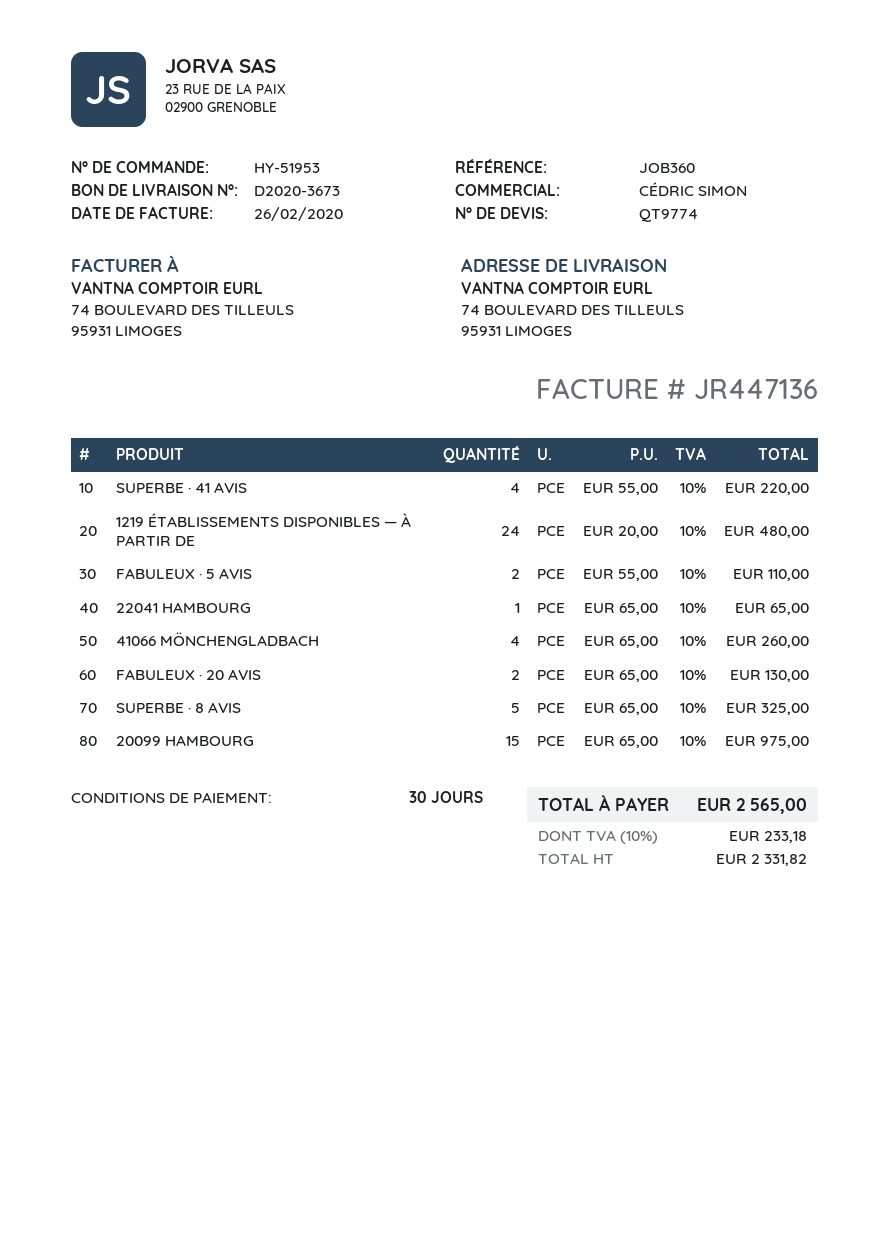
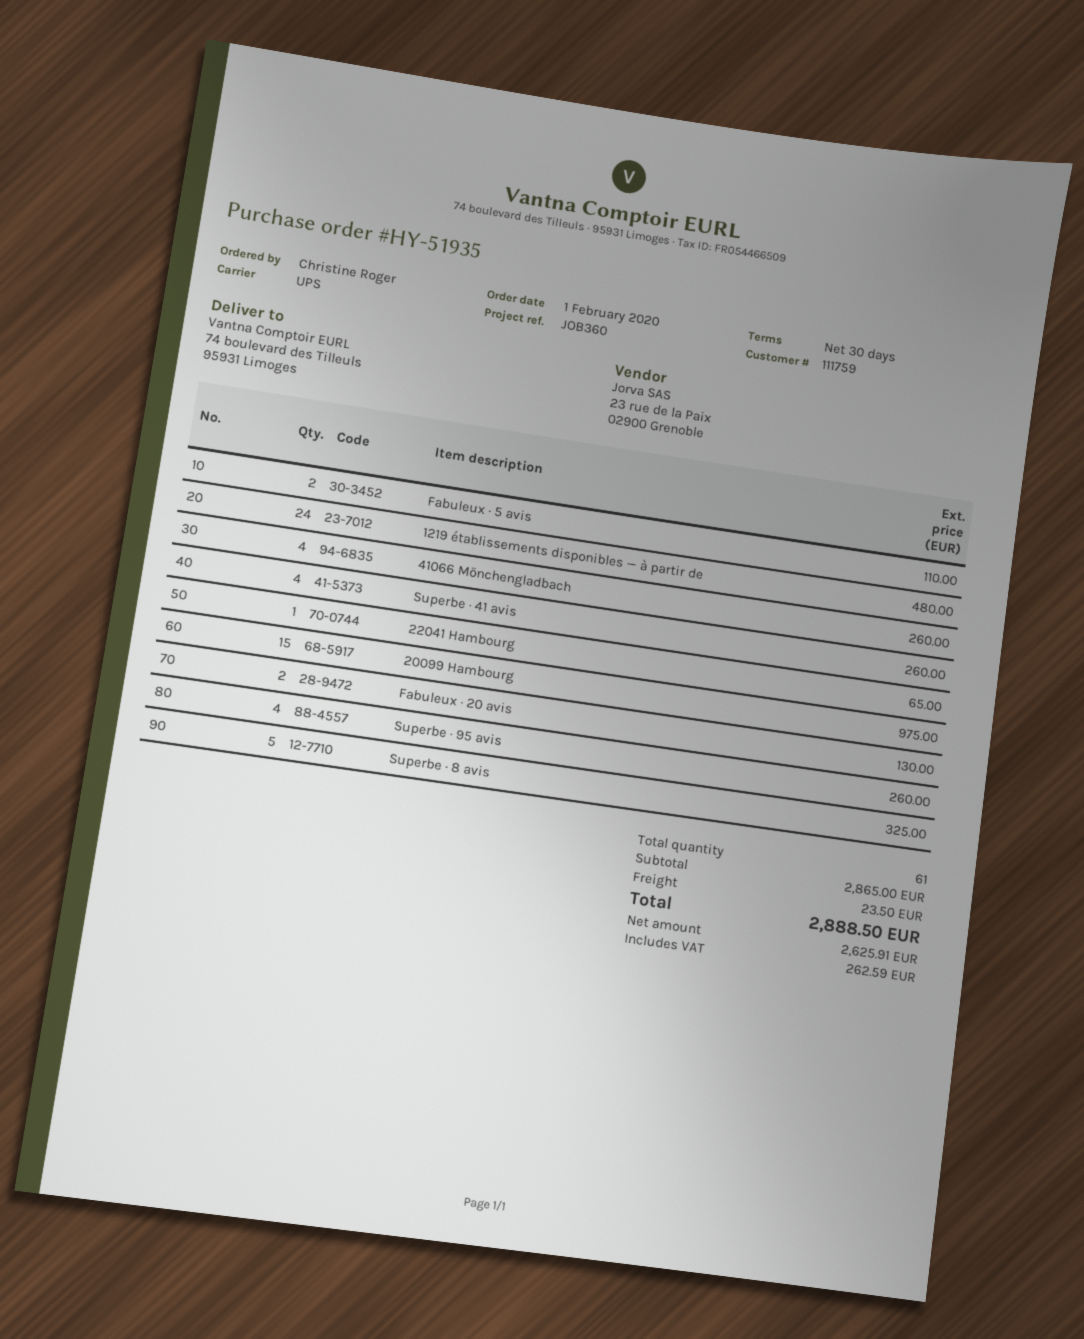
order number: HY-51953 -> HY-51935
SUPERBE · 41 AVIS: 4 for 220.00 -> 4 for 260.00
Superbe · 95 avis: none -> 4 for 260.00
shipping: none -> 23.50
net: 2331.82 -> 2625.91
tax: 233.18 -> 262.59
total: 2565.00 -> 2888.50

